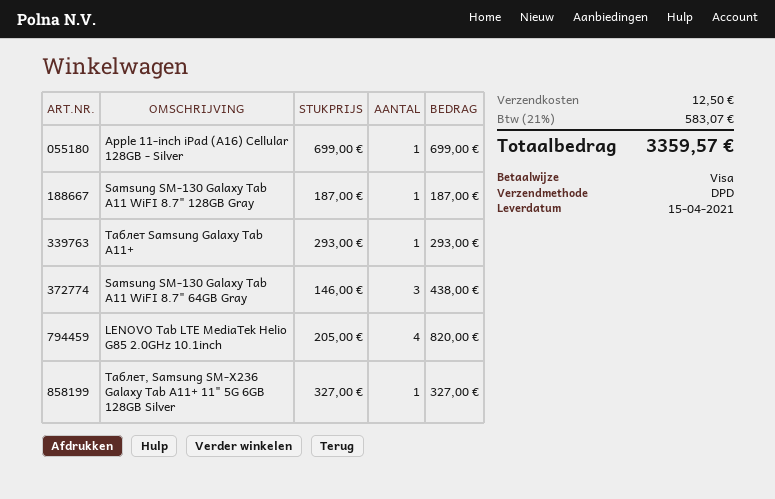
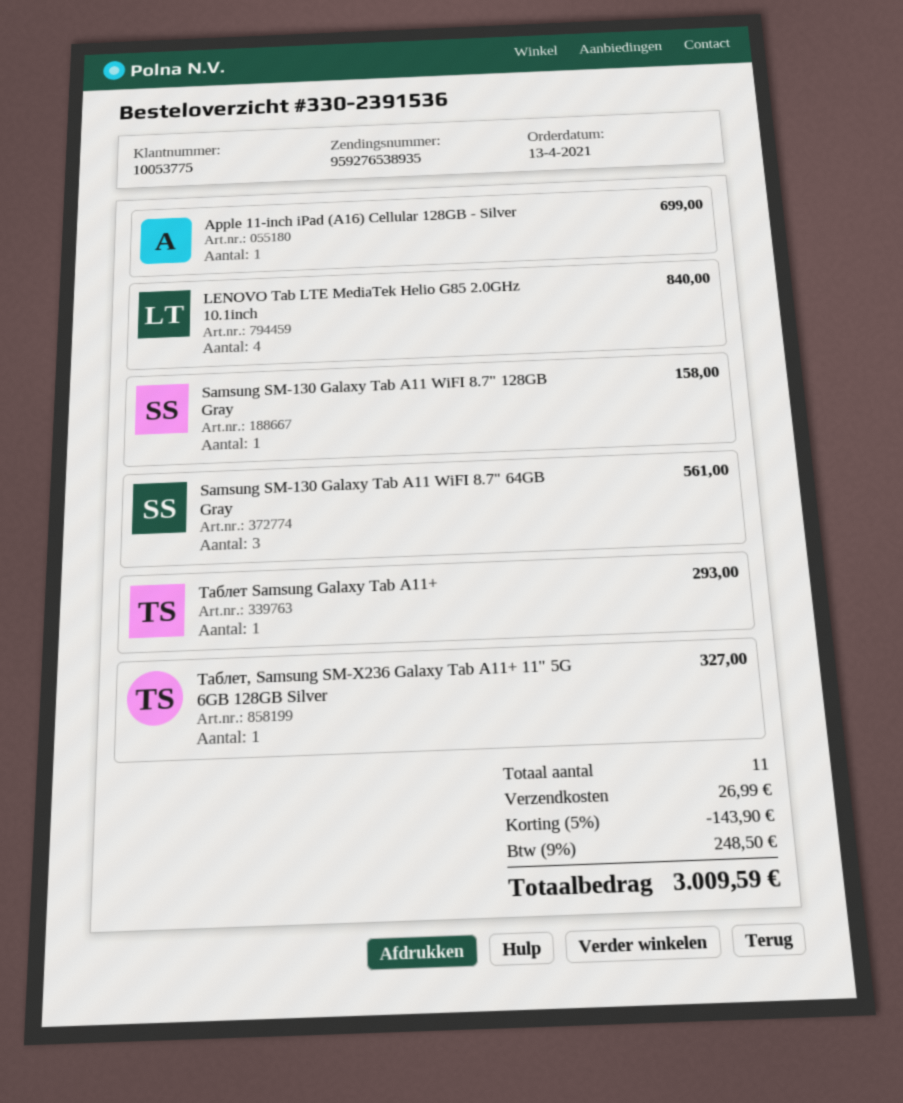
Samsung SM-130 Galaxy Tab A11 WiFI 8.7" 128GB Gray: 1 for 187.00 -> 1 for 158.00
Samsung SM-130 Galaxy Tab A11 WiFI 8.7" 64GB Gray: 3 for 438.00 -> 3 for 561.00
LENOVO Tab LTE MediaTek Helio G85 2.0GHz 10.1inch: 4 for 820.00 -> 4 for 840.00
discount: none -> 5% = 143.90
shipping: 12.50 -> 26.99
tax: 21% = 583.07 -> 9% = 248.50
total: 3359.57 -> 3009.59

